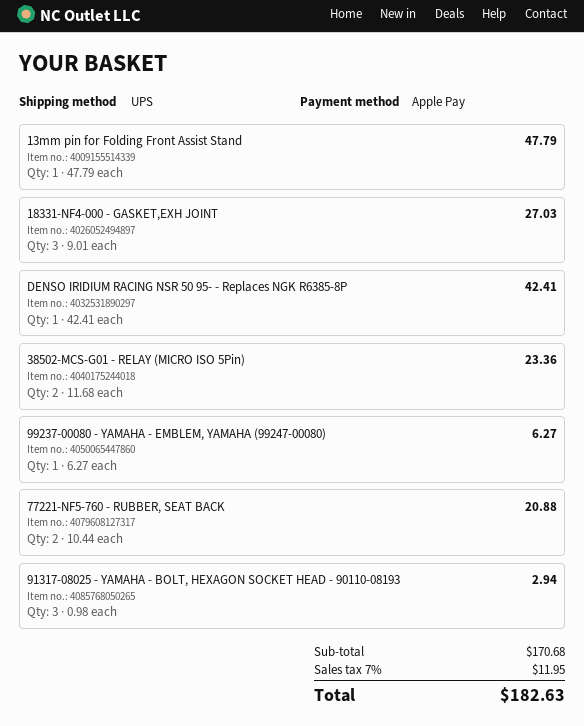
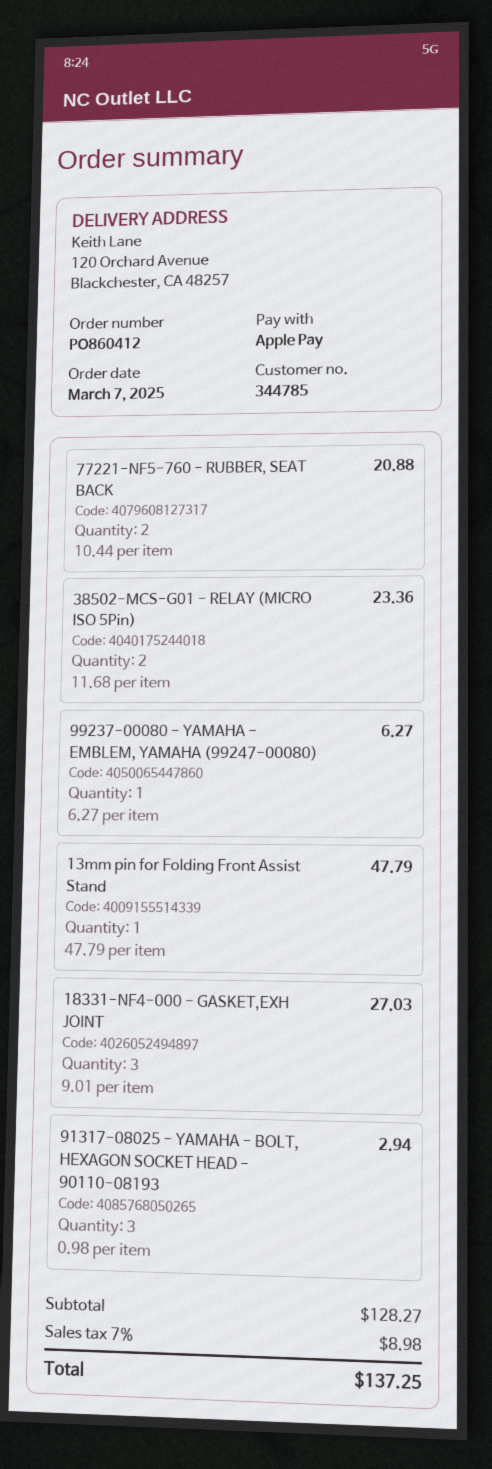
DENSO IRIDIUM RACING NSR 50 95- - Replaces NGK R6385-8P: 1 x 42.41 = 42.41 -> none
subtotal: 170.68 -> 128.27
tax: 7% = 11.95 -> 7% = 8.98
total: 182.63 -> 137.25

